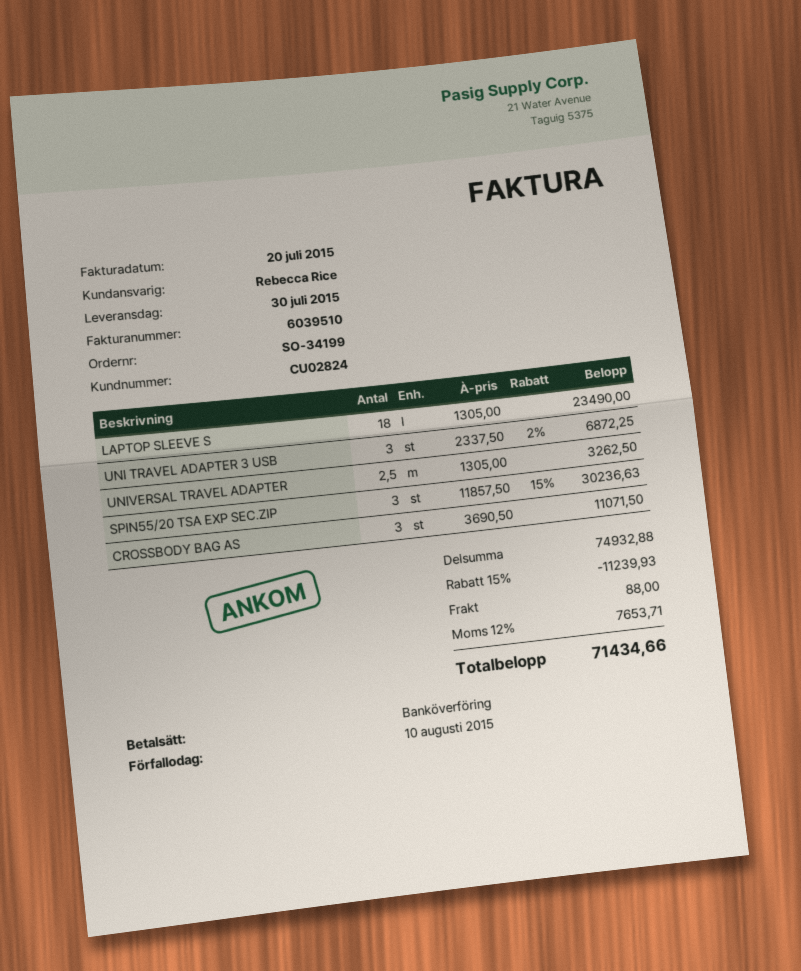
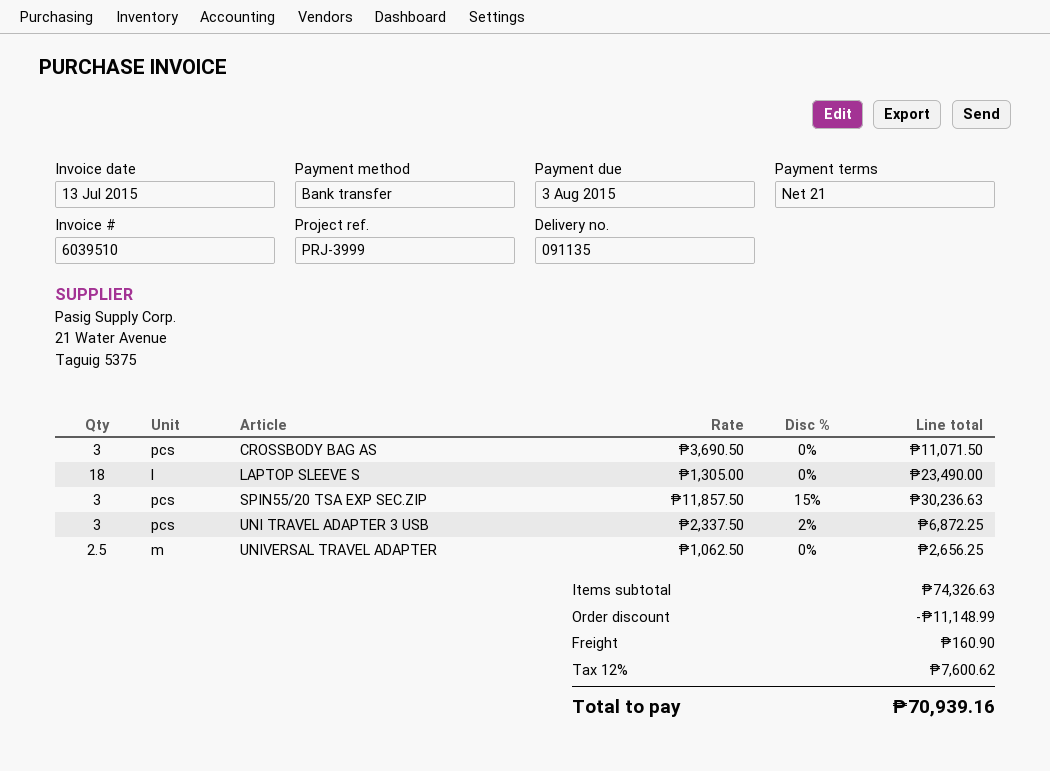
invoice date: 2015-07-20 -> 2015-07-13
due date: 2015-08-10 -> 2015-08-03
UNIVERSAL TRAVEL ADAPTER: 2.5 x 1305.00 = 3262.50 -> 2.5 x 1062.50 = 2656.25
subtotal: 74932.88 -> 74326.63
discount: 11239.93 -> 11148.99
shipping: 88.00 -> 160.90
tax: 12% = 7653.71 -> 12% = 7600.62
total: 71434.66 -> 70939.16

